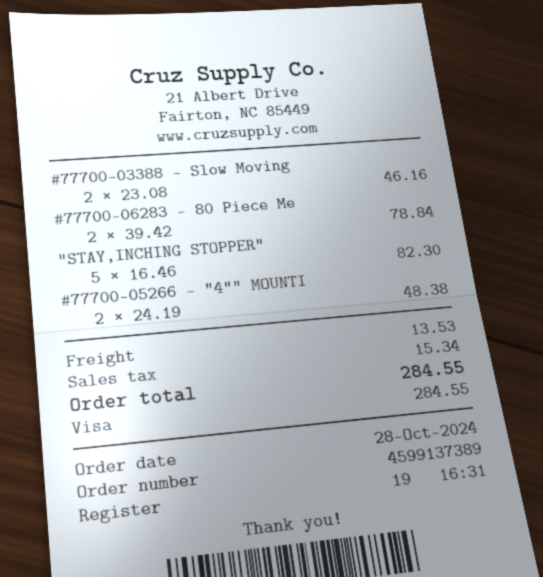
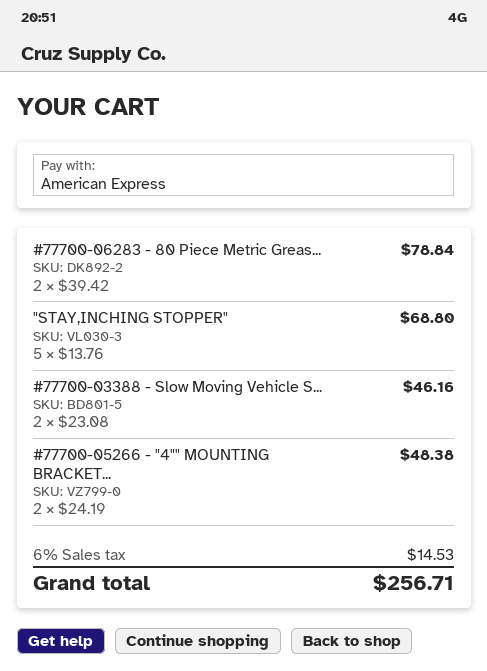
payment method: Visa -> American Express
"STAY,INCHING STOPPER": 5 x 16.46 = 82.30 -> 5 x 13.76 = 68.80
shipping: 13.53 -> none
tax: 15.34 -> 14.53
total: 284.55 -> 256.71

